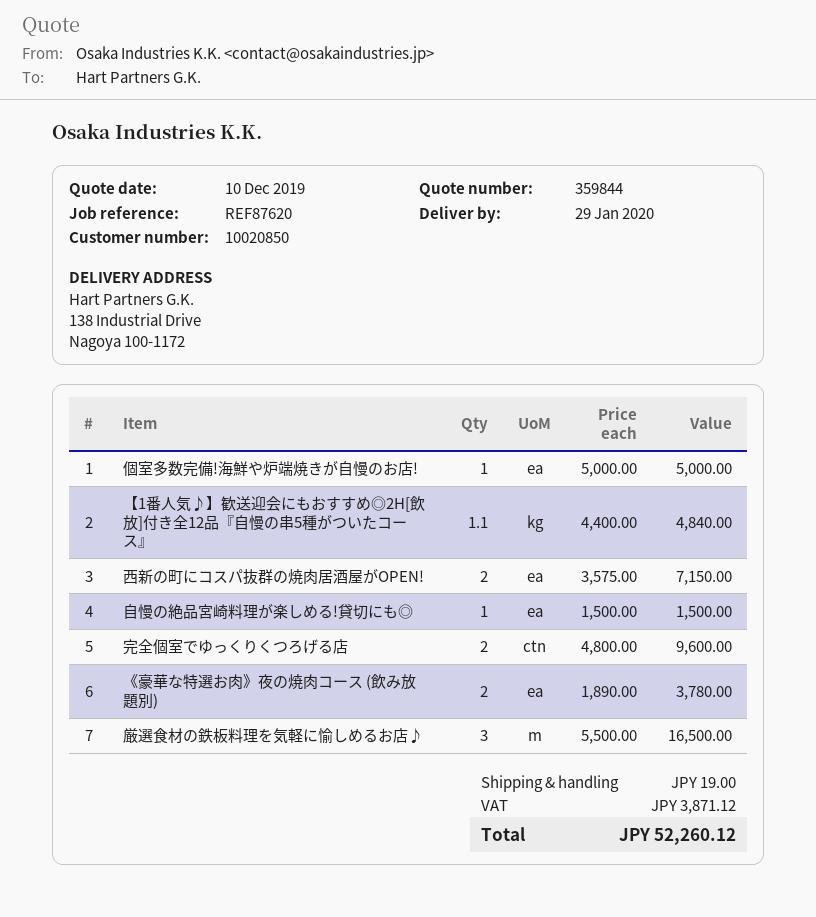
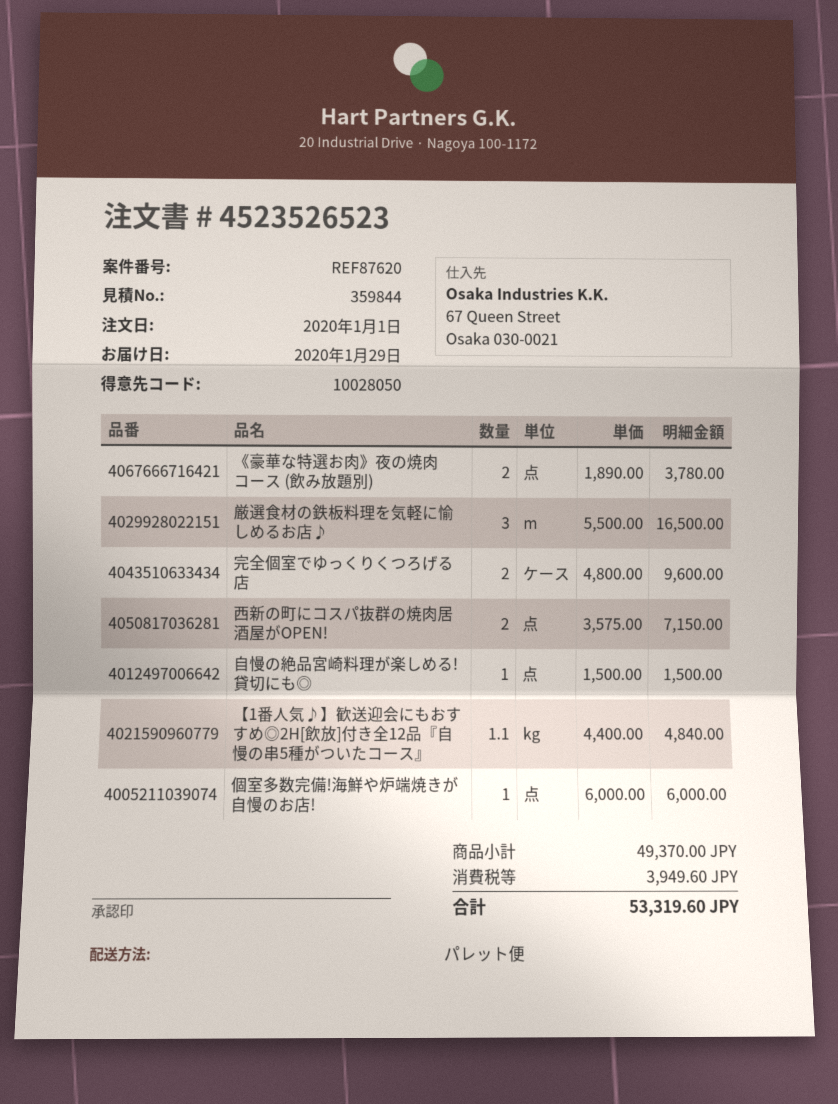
customer number: 10020850 -> 10028050
個室多数完備!海鮮や炉端焼きが自慢のお店!: 1 x 5000.00 = 5000.00 -> 1 x 6000.00 = 6000.00
shipping: 19.00 -> none
tax: 3871.12 -> 3949.60
total: 52260.12 -> 53319.60

